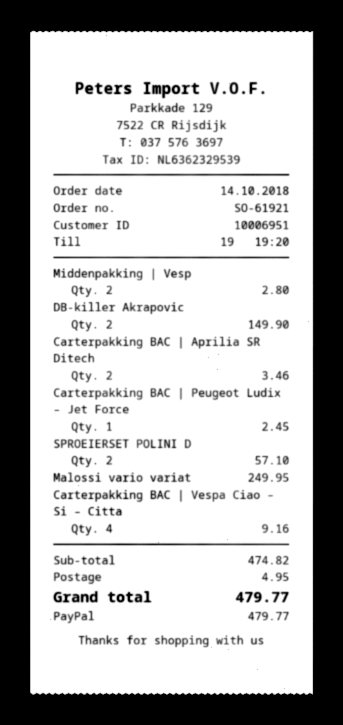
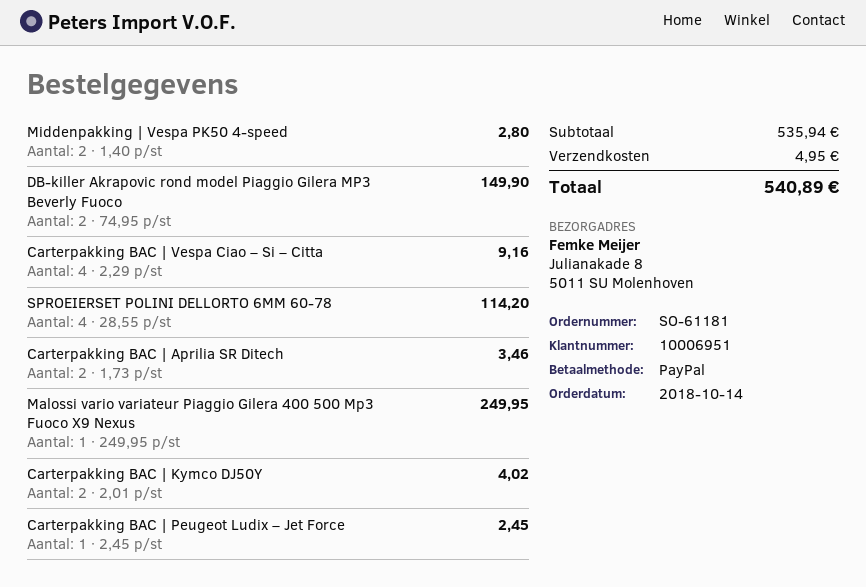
order number: SO-61921 -> SO-61181
SPROEIERSET POLINI D: 2 for 57.10 -> 4 for 114.20
Carterpakking BAC | Kymco DJ50Y: none -> 2 for 4.02
subtotal: 474.82 -> 535.94
total: 479.77 -> 540.89

